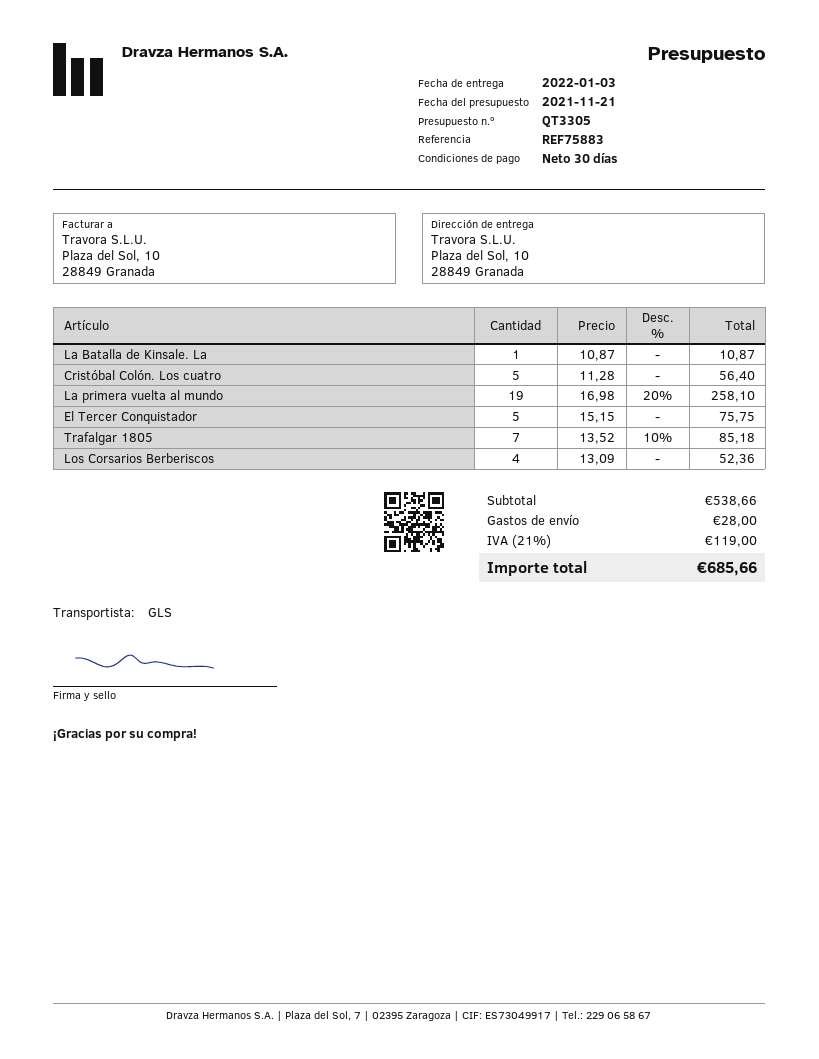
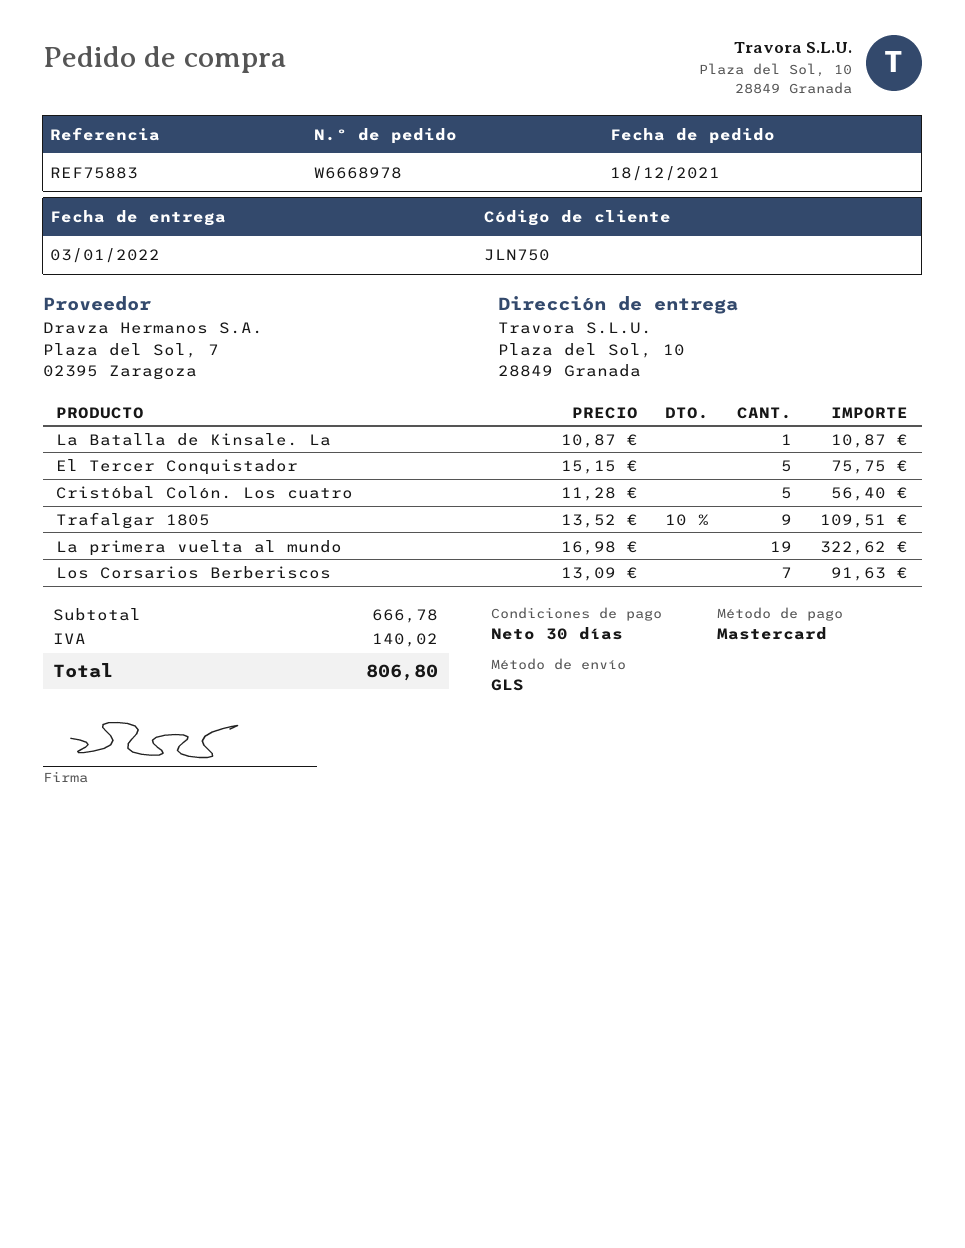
La primera vuelta al mundo: 19 x 16.98 - 20% = 258.10 -> 19 x 16.98 = 322.62
Trafalgar 1805: 7 x 13.52 - 10% = 85.18 -> 9 x 13.52 - 10% = 109.51
Los Corsarios Berberiscos: 4 x 13.09 = 52.36 -> 7 x 13.09 = 91.63
subtotal: 538.66 -> 666.78
shipping: 28.00 -> none
tax: 119.00 -> 140.02
total: 685.66 -> 806.80

